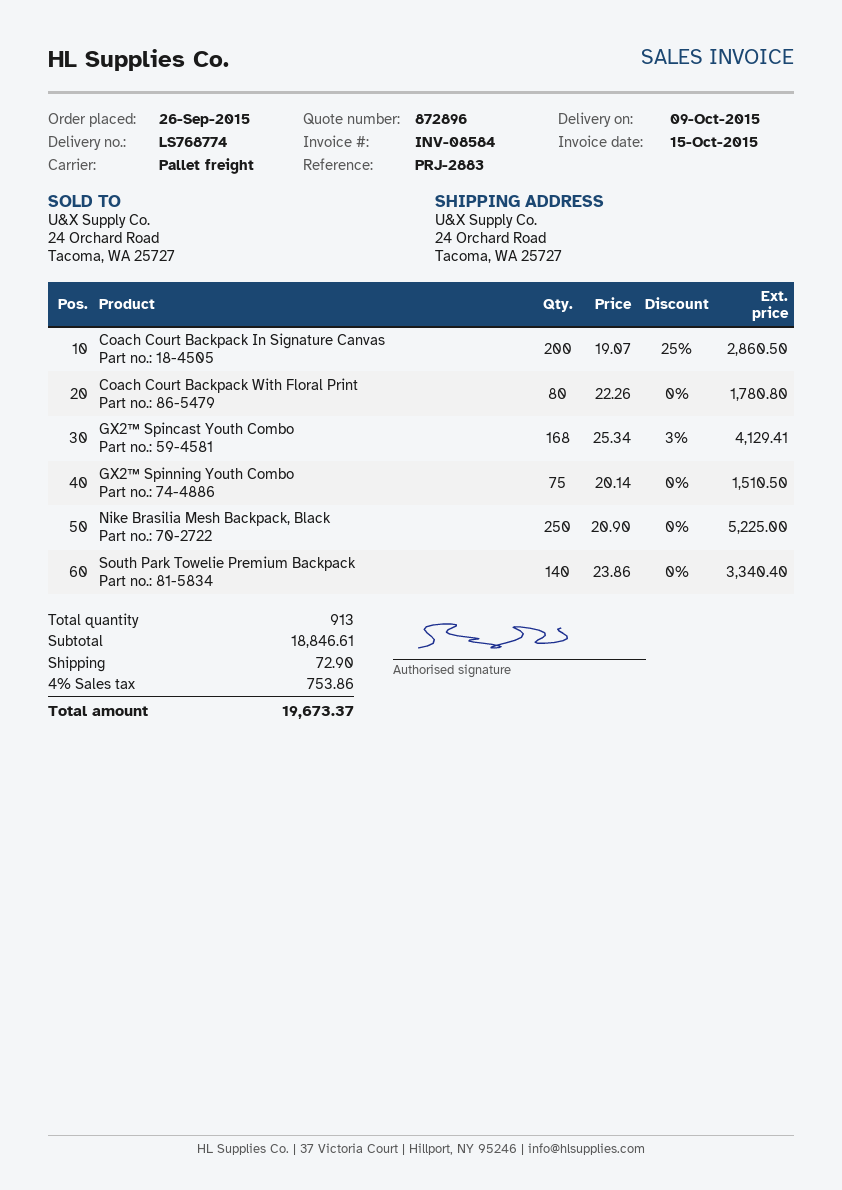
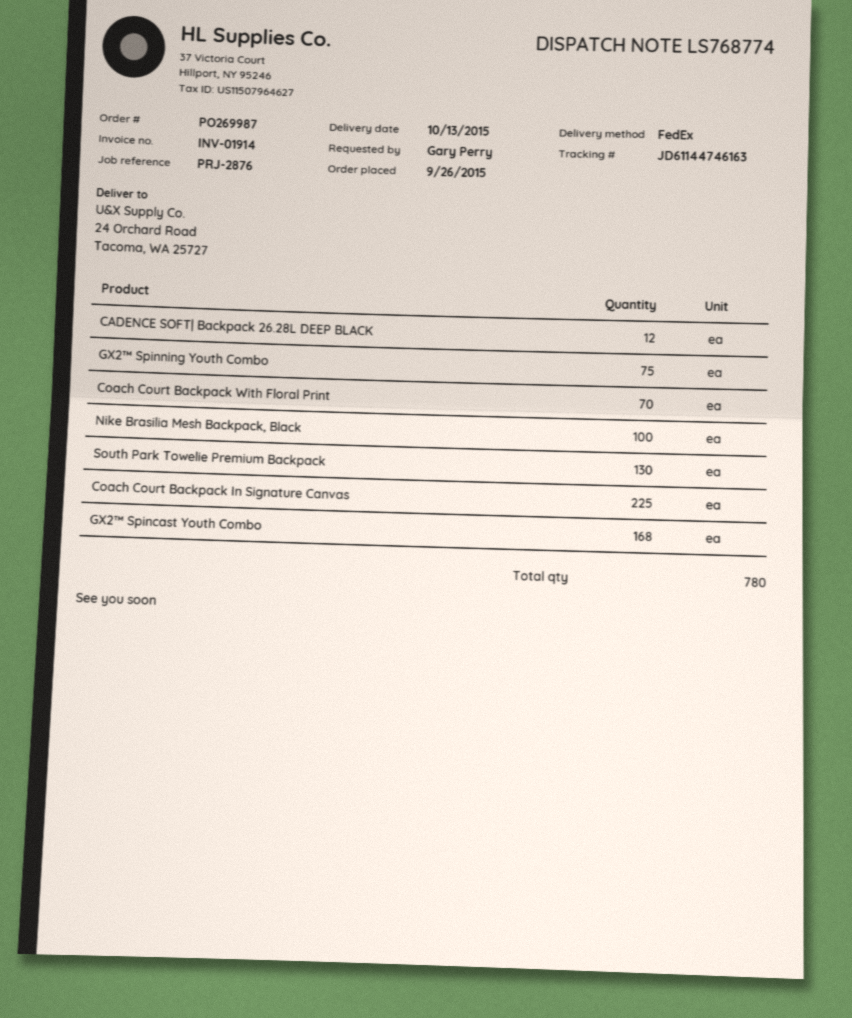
delivery date: 2015-10-09 -> 2015-10-13
invoice number: INV-08584 -> INV-01914
reference: PRJ-2883 -> PRJ-2876
shipping method: pallet freight -> FedEx
Coach Court Backpack In Signature Canvas: 200 -> 225
Coach Court Backpack With Floral Print: 80 -> 70
Nike Brasilia Mesh Backpack, Black: 250 -> 100
South Park Towelie Premium Backpack: 140 -> 130
CADENCE SOFT| Backpack 26.28L DEEP BLACK: none -> 12
total quantity: 913 -> 780

